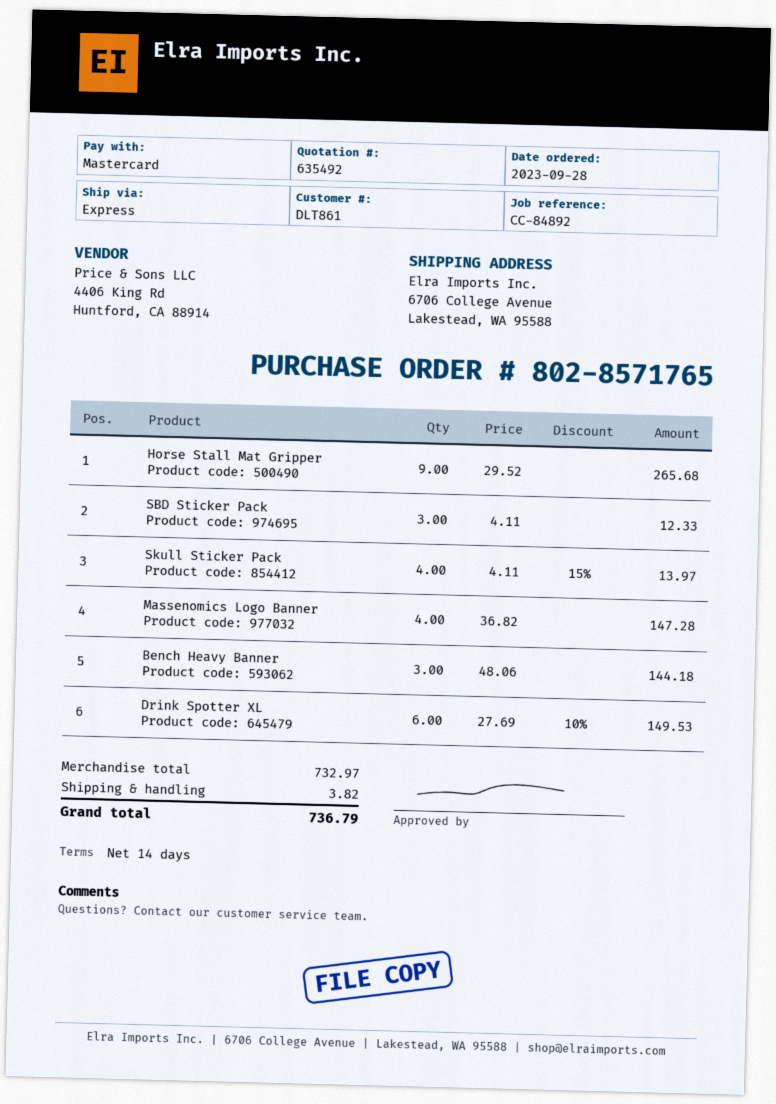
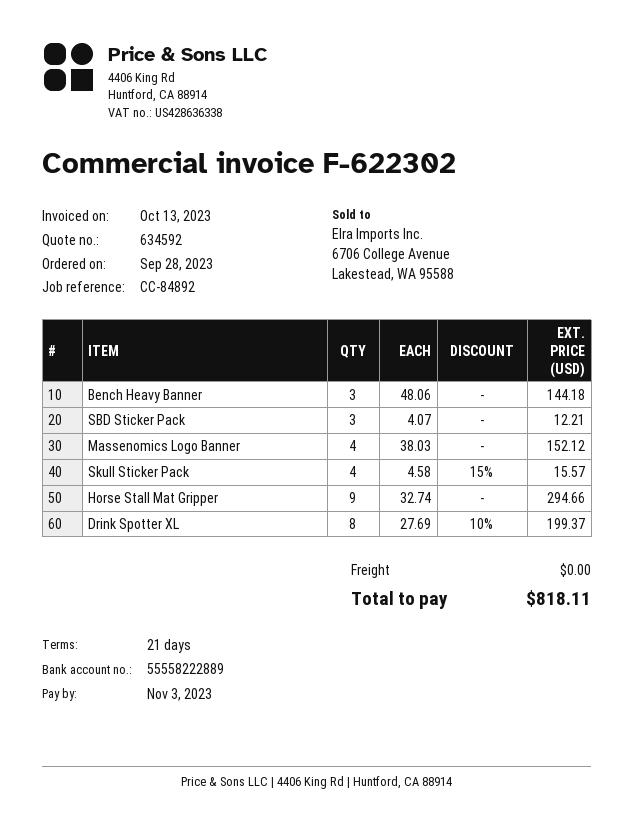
quote number: 635492 -> 634592
payment terms: 14 days -> 21 days
Horse Stall Mat Gripper: 9 x 29.52 = 265.68 -> 9 x 32.74 = 294.66
SBD Sticker Pack: 3 x 4.11 = 12.33 -> 3 x 4.07 = 12.21
Skull Sticker Pack: 4 x 4.11 - 15% = 13.97 -> 4 x 4.58 - 15% = 15.57
Massenomics Logo Banner: 4 x 36.82 = 147.28 -> 4 x 38.03 = 152.12
Drink Spotter XL: 6 x 27.69 - 10% = 149.53 -> 8 x 27.69 - 10% = 199.37
shipping: 3.82 -> 0.00
total: 736.79 -> 818.11

